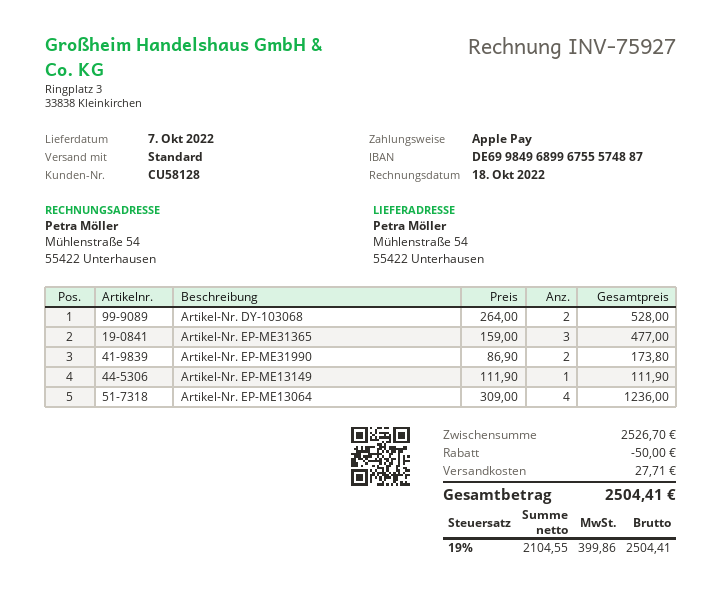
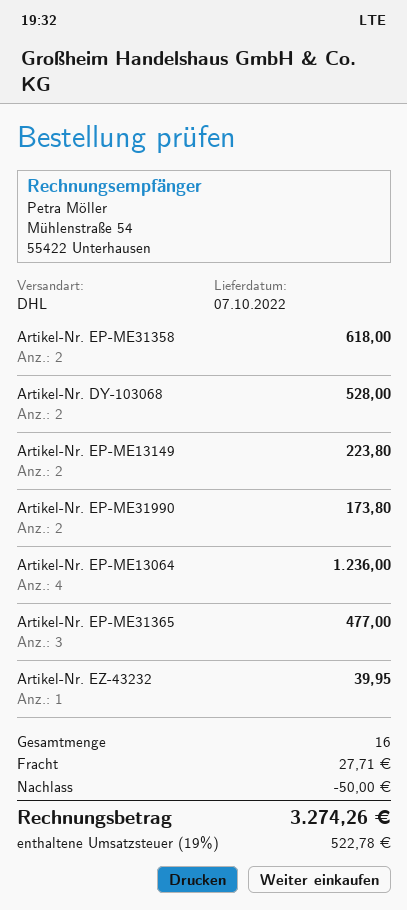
shipping method: standard -> DHL
Artikel-Nr. EP-ME13149: 1 for 111.90 -> 2 for 223.80
Artikel-Nr. EP-ME31358: none -> 2 for 618.00
Artikel-Nr. EZ-43232: none -> 1 for 39.95
tax: 19% = 399.86 -> 19% = 522.78
total: 2504.41 -> 3274.26

